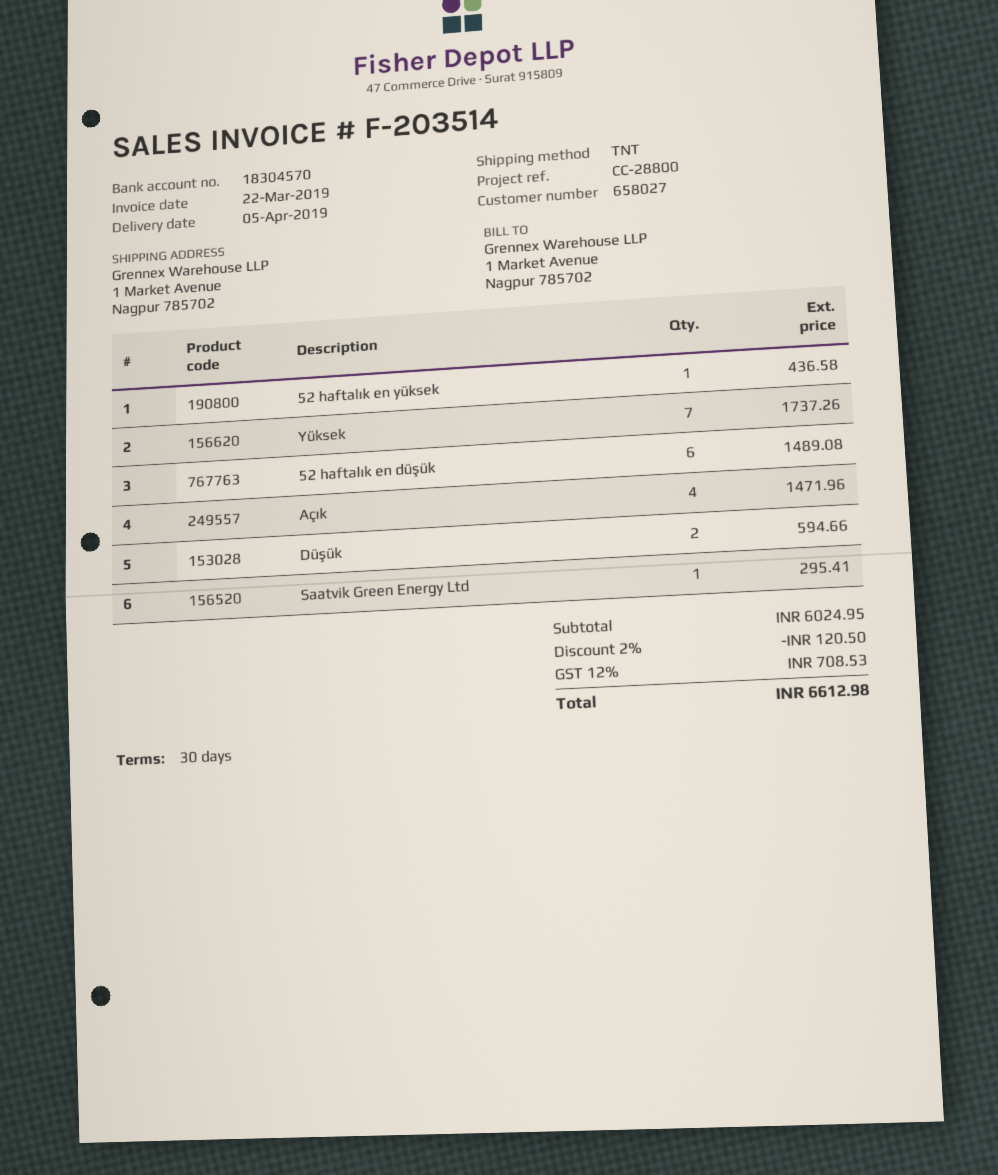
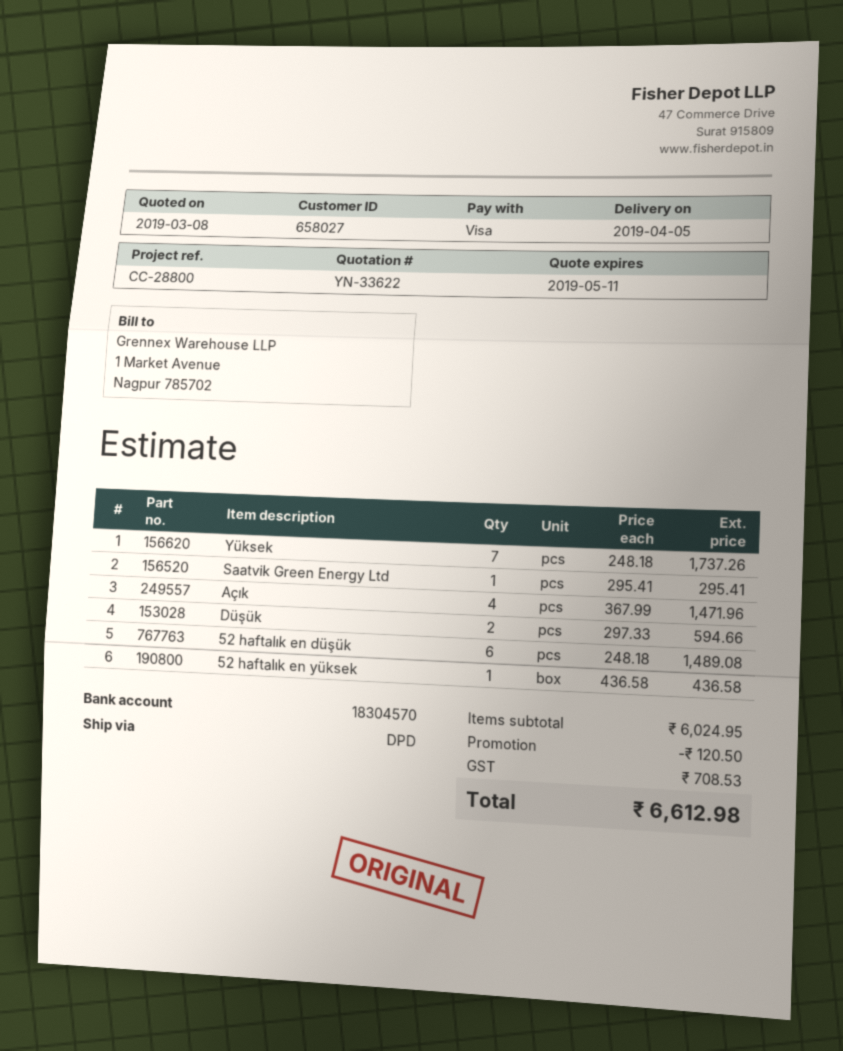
shipping method: TNT -> DPD

